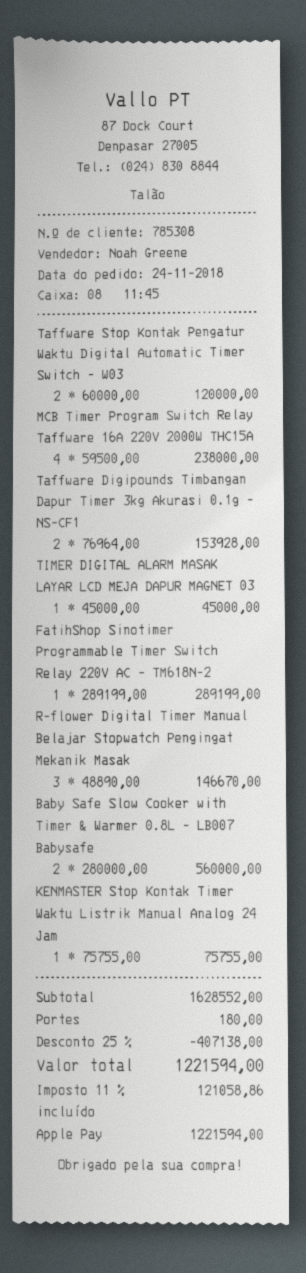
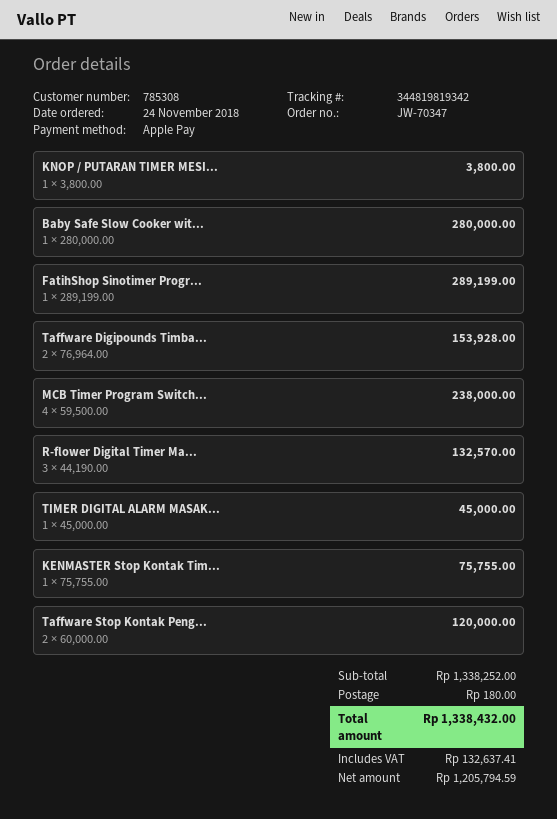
R-flower Digital Timer Manual Belajar Stopwatch Pengingat Mekanik Masak: 3 x 48890.00 = 146670.00 -> 3 x 44190.00 = 132570.00
Baby Safe Slow Cooker with Timer & Warmer 0.8L - LB007 Babysafe: 2 x 280000.00 = 560000.00 -> 1 x 280000.00 = 280000.00
KNOP / PUTARAN TIMER MESI...: none -> 1 x 3800.00 = 3800.00
subtotal: 1628552.00 -> 1338252.00
discount: 25% = 407138.00 -> none
tax: 121058.86 -> 132637.41
total: 1221594.00 -> 1338432.00

